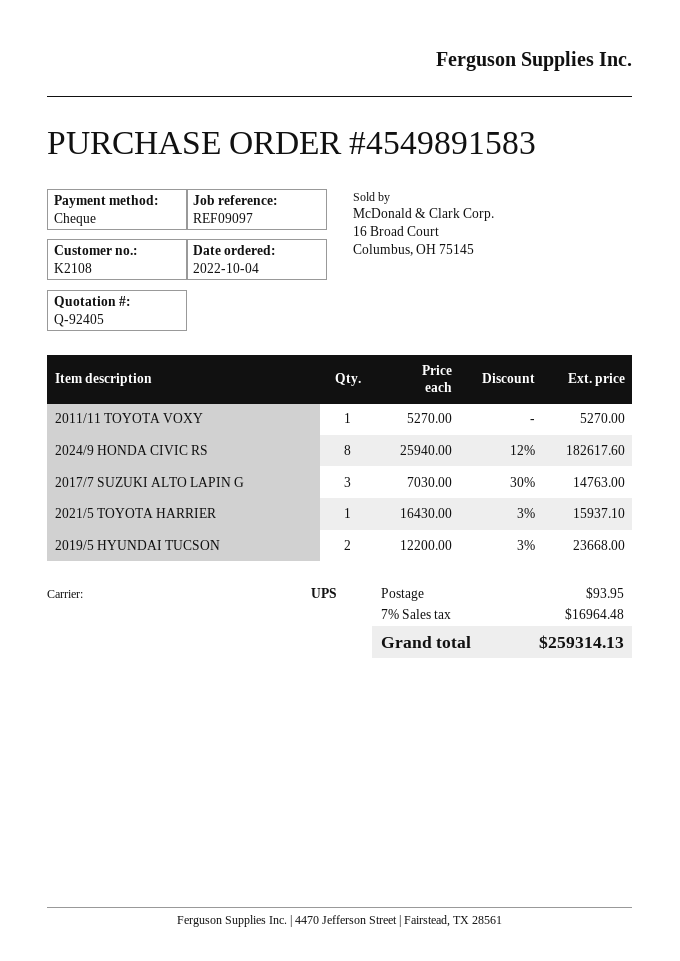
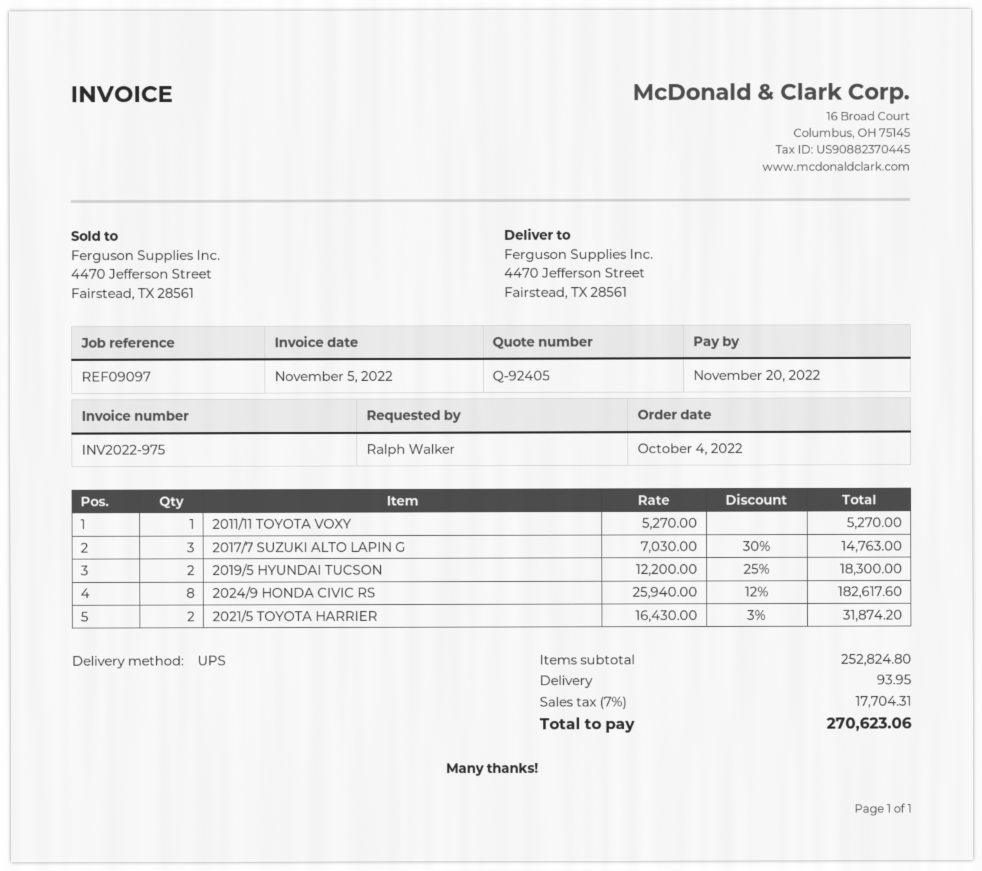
2021/5 TOYOTA HARRIER: 1 x 16430.00 - 3% = 15937.10 -> 2 x 16430.00 - 3% = 31874.20
2019/5 HYUNDAI TUCSON: 2 x 12200.00 - 3% = 23668.00 -> 2 x 12200.00 - 25% = 18300.00
tax: 7% = 16964.48 -> 7% = 17704.31
total: 259314.13 -> 270623.06

